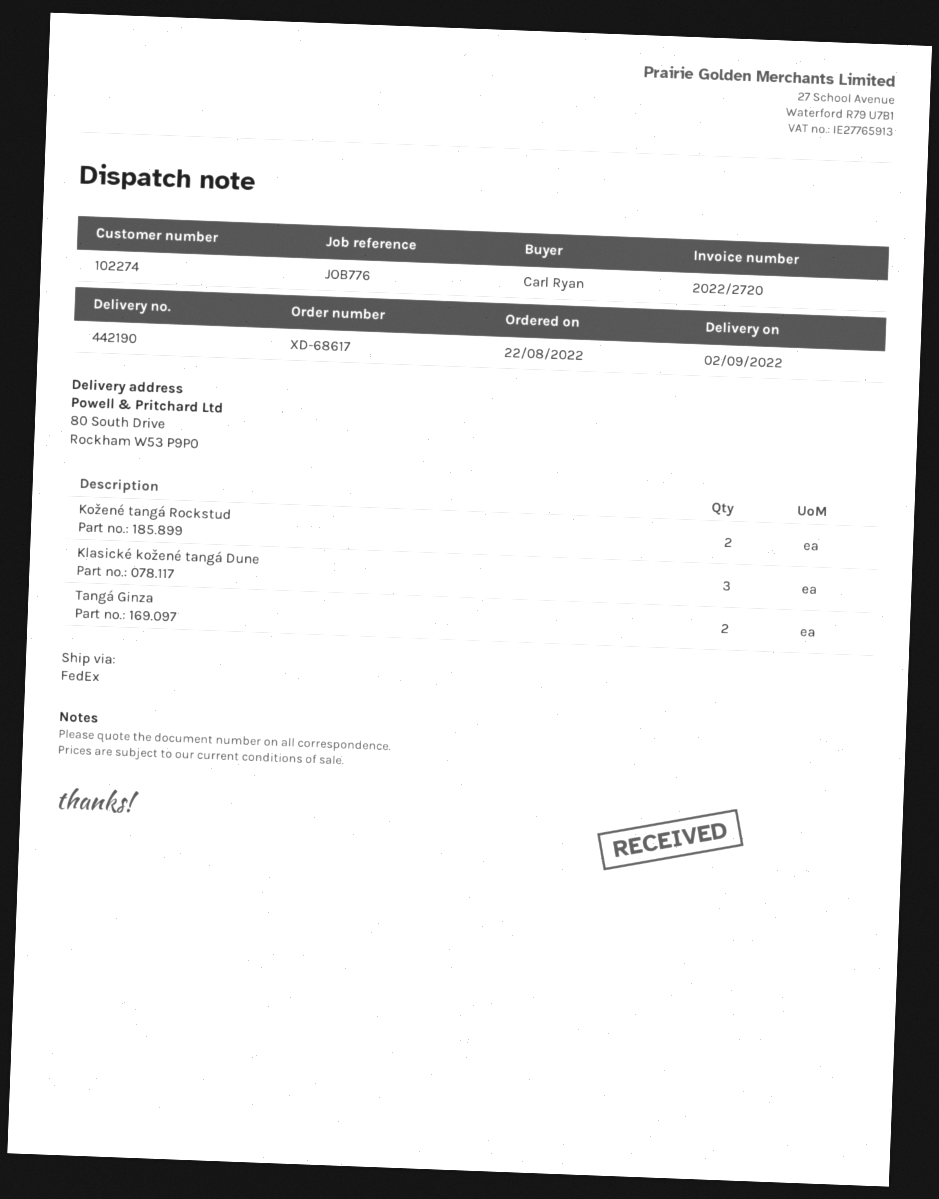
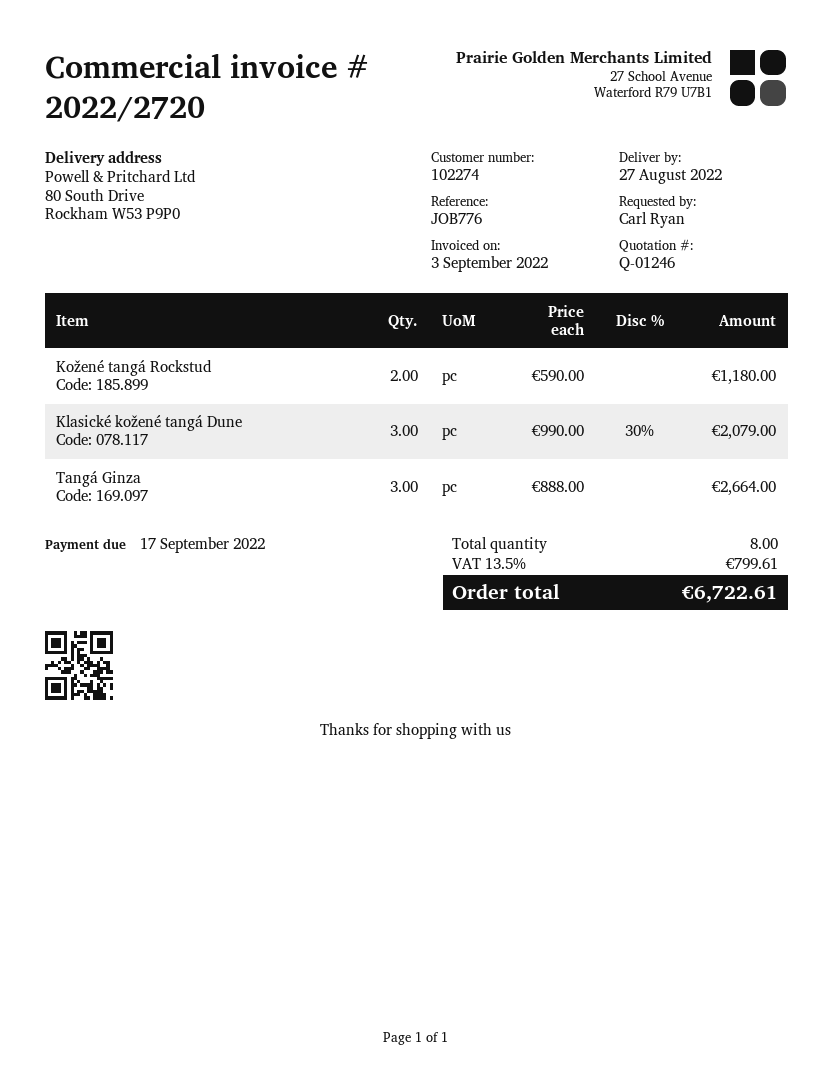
delivery date: 2022-09-02 -> 2022-08-27
Tangá Ginza: 2 -> 3

